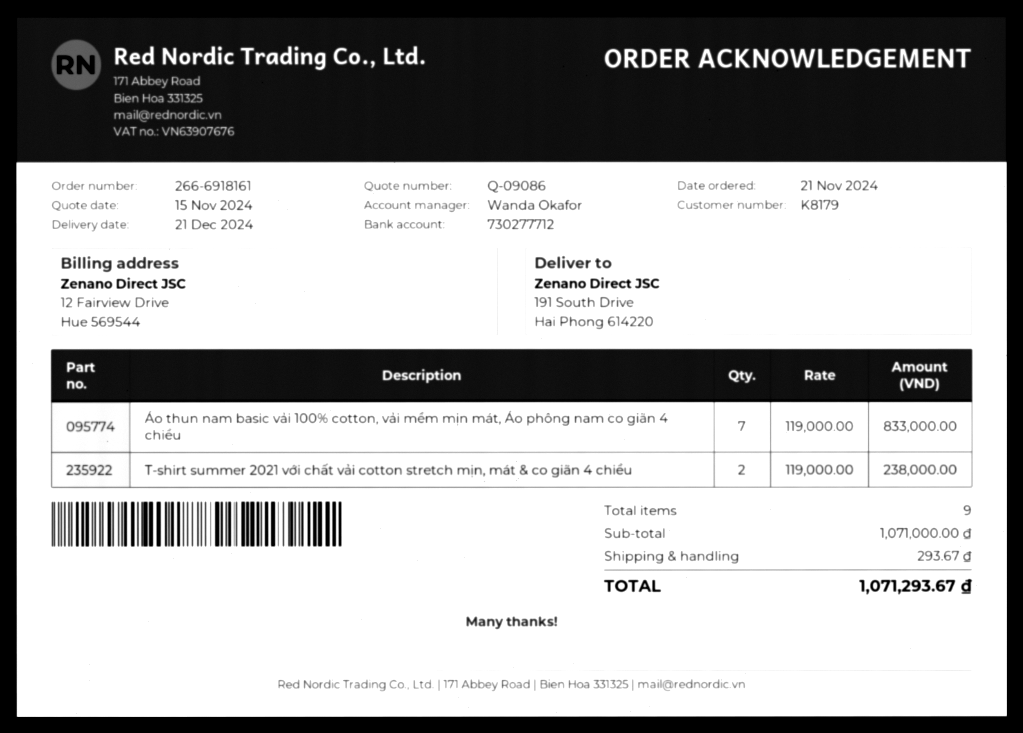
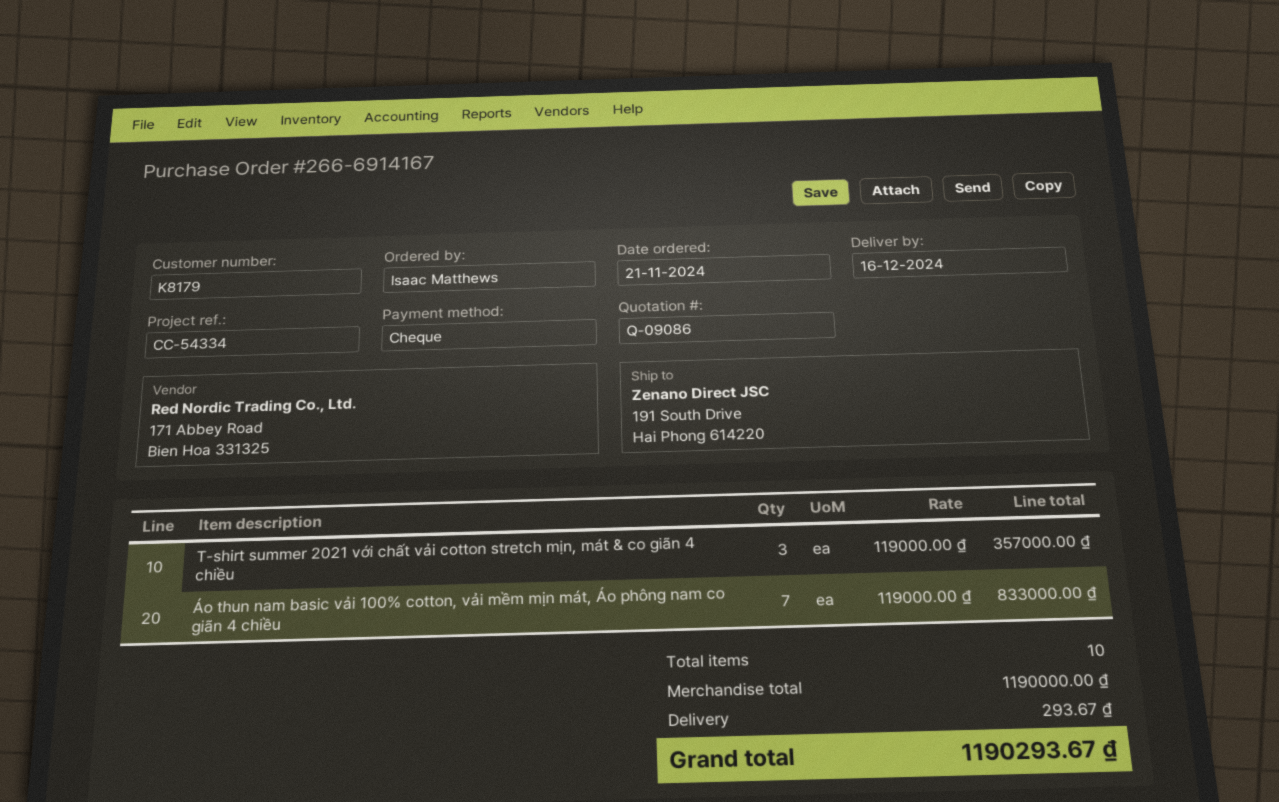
order number: 266-6918161 -> 266-6914167
delivery date: 2024-12-21 -> 2024-12-16
T-shirt summer 2021 với chất vải cotton stretch mịn, mát & co giãn 4 chiều: 2 x 119000.00 = 238000.00 -> 3 x 119000.00 = 357000.00
total quantity: 9 -> 10
subtotal: 1071000.00 -> 1190000.00
total: 1071293.67 -> 1190293.67

